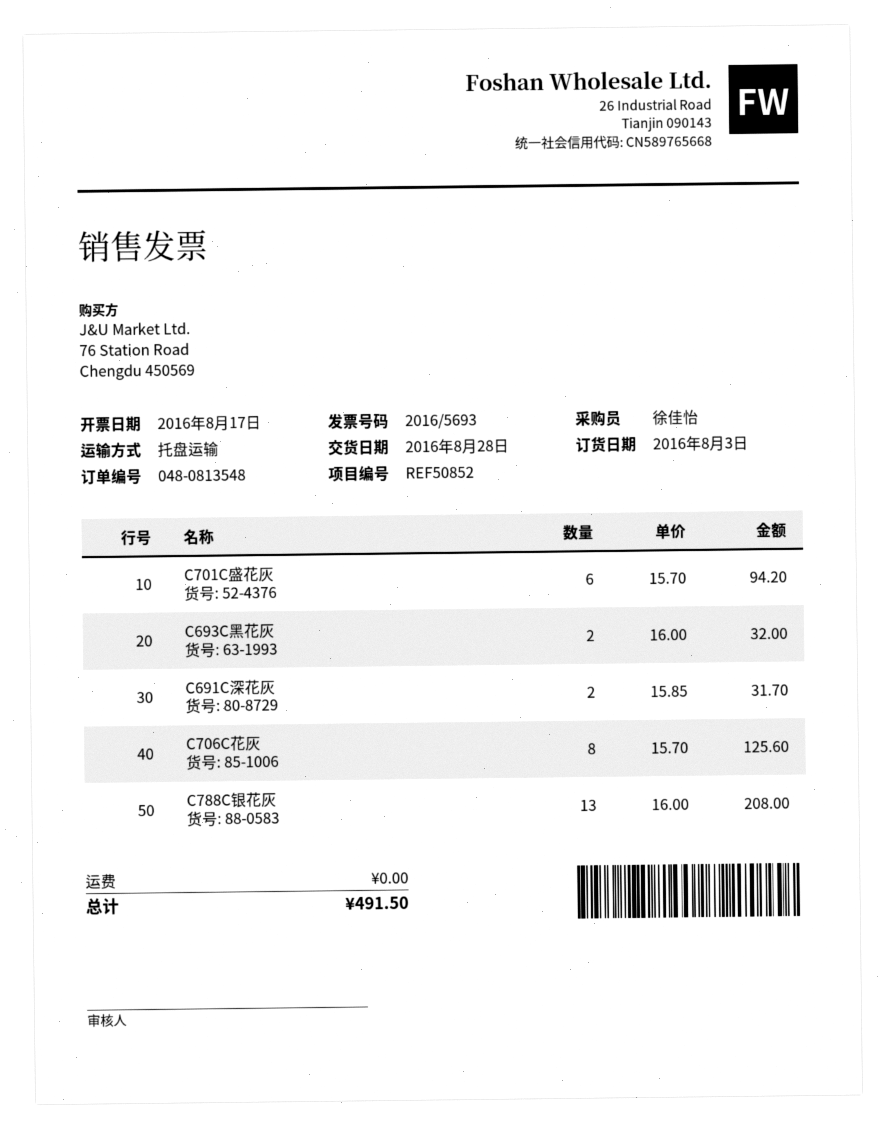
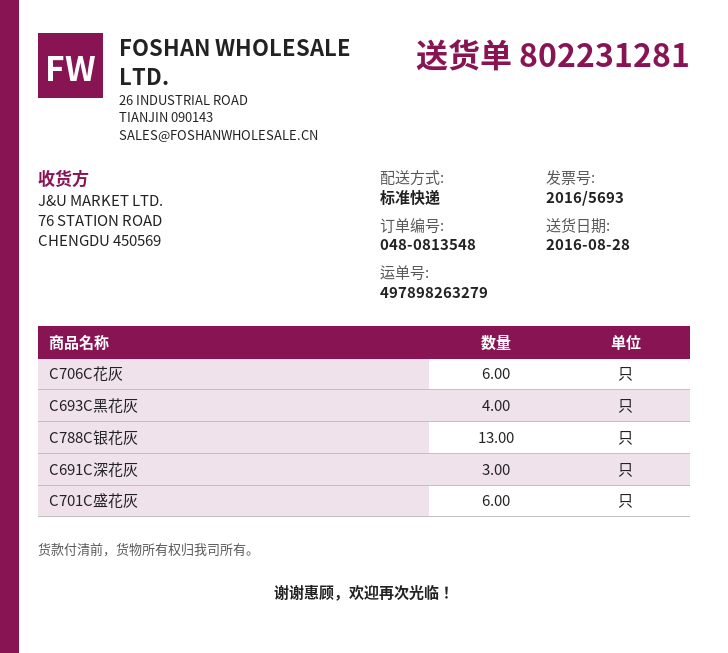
shipping method: pallet freight -> standard
C693C黑花灰: 2 -> 4
C691C深花灰: 2 -> 3
C706C花灰: 8 -> 6

